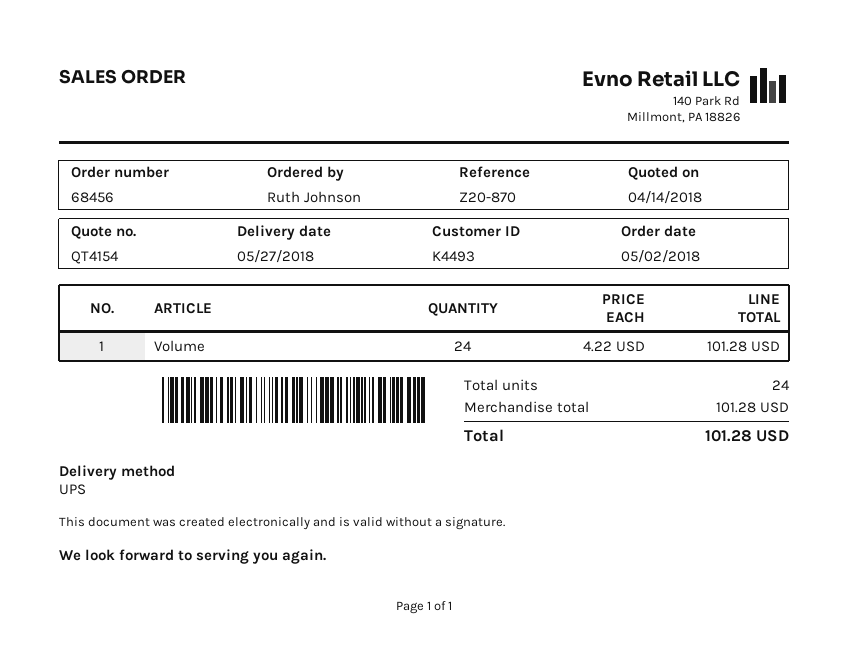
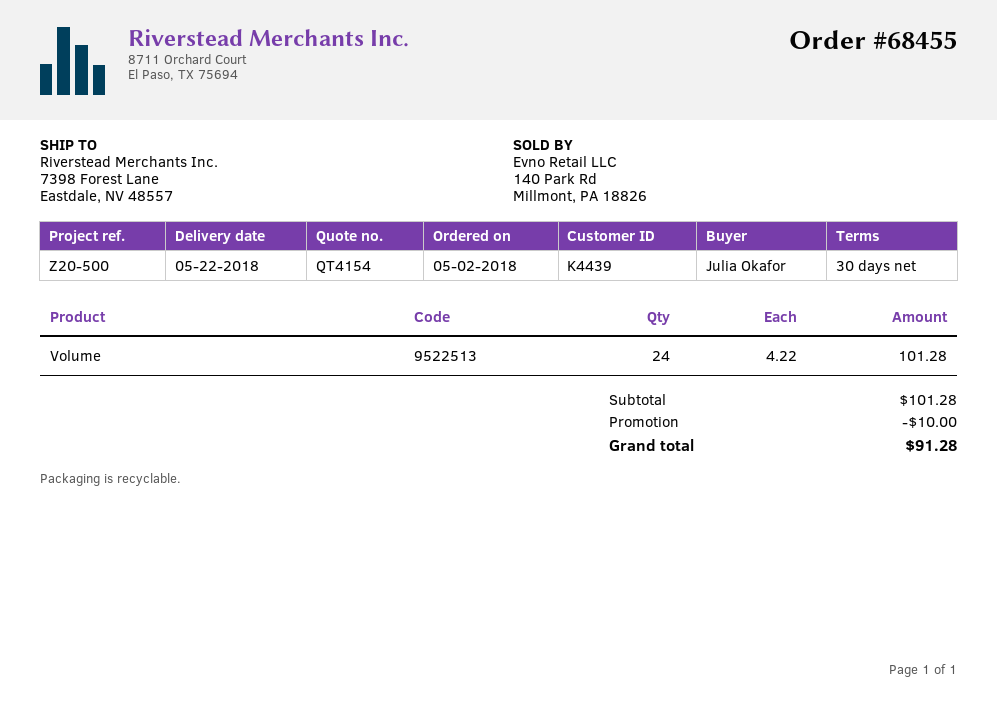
order number: 68456 -> 68455
delivery date: 2018-05-27 -> 2018-05-22
customer number: K4493 -> K4439
reference: Z20-870 -> Z20-500
ordered by: Ruth Johnson -> Julia Okafor
discount: none -> 10.00
total: 101.28 -> 91.28

